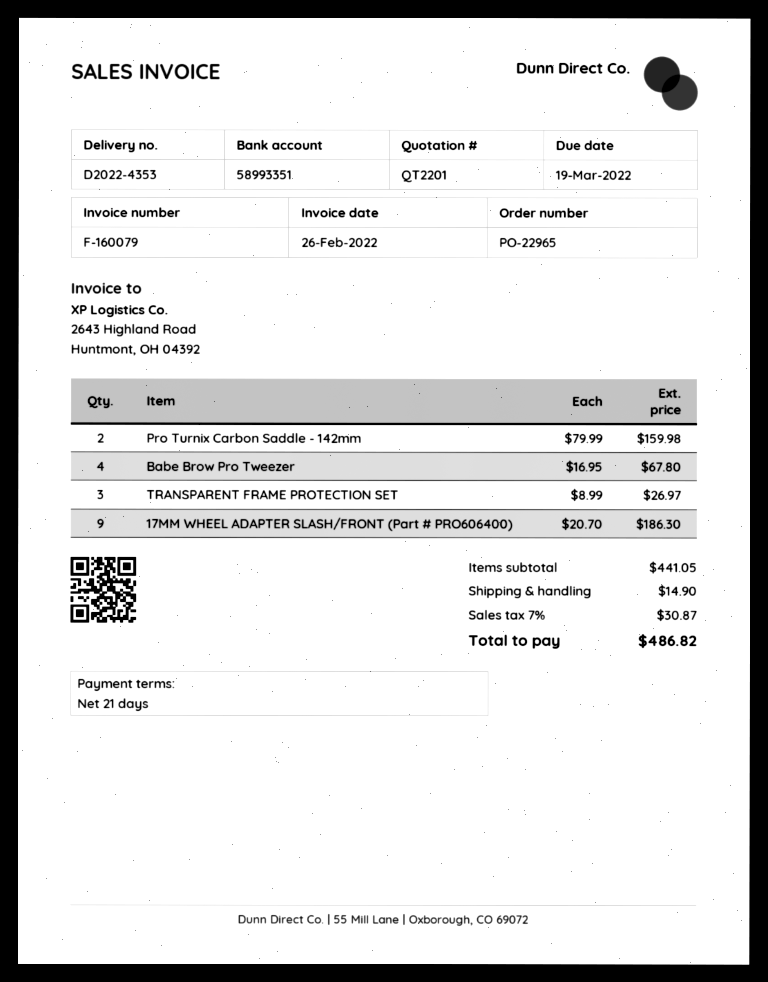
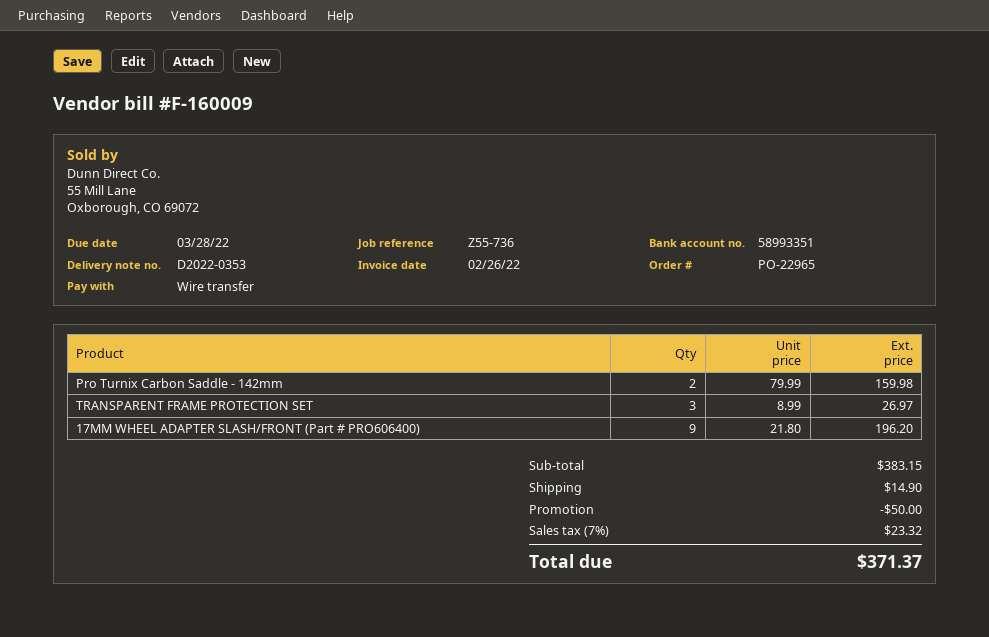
delivery note number: D2022-4353 -> D2022-0353
invoice number: F-160079 -> F-160009
due date: 2022-03-19 -> 2022-03-28
Babe Brow Pro Tweezer: 4 x 16.95 = 67.80 -> none
17MM WHEEL ADAPTER SLASH/FRONT (Part # PRO606400): 9 x 20.70 = 186.30 -> 9 x 21.80 = 196.20
subtotal: 441.05 -> 383.15
discount: none -> 50.00
tax: 7% = 30.87 -> 7% = 23.32
total: 486.82 -> 371.37

